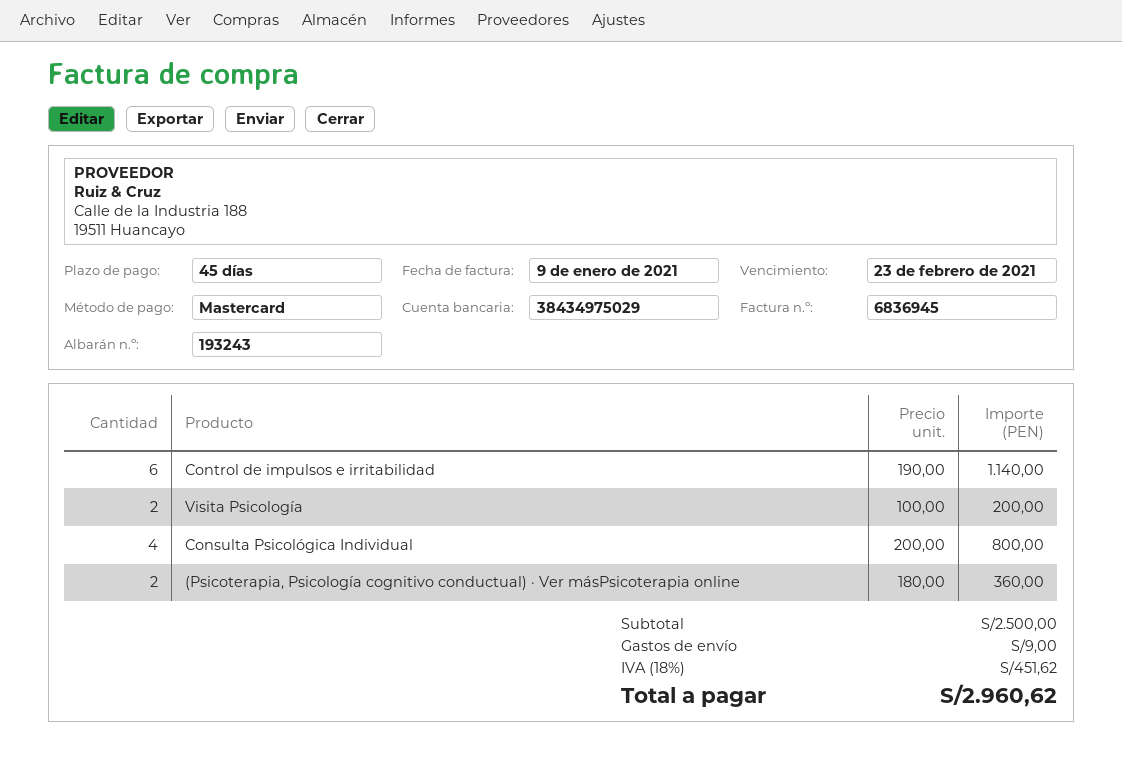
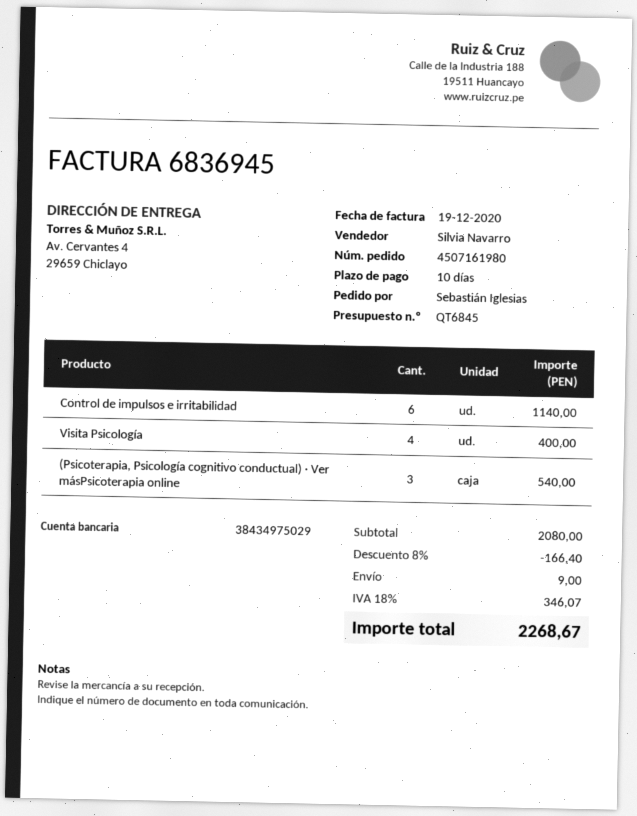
invoice date: 2021-01-09 -> 2020-12-19
payment terms: 45 days -> 10 days
Visita Psicología: 2 for 200.00 -> 4 for 400.00
Consulta Psicológica Individual: 4 for 800.00 -> none
(Psicoterapia, Psicología cognitivo conductual) · Ver másPsicoterapia online: 2 for 360.00 -> 3 for 540.00
subtotal: 2500.00 -> 2080.00
discount: none -> 8% = 166.40
tax: 18% = 451.62 -> 18% = 346.07
total: 2960.62 -> 2268.67

